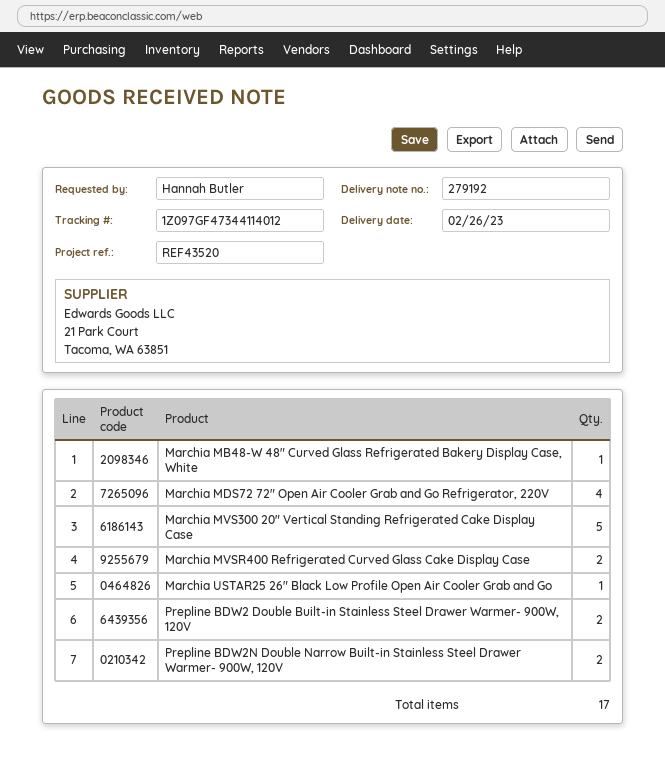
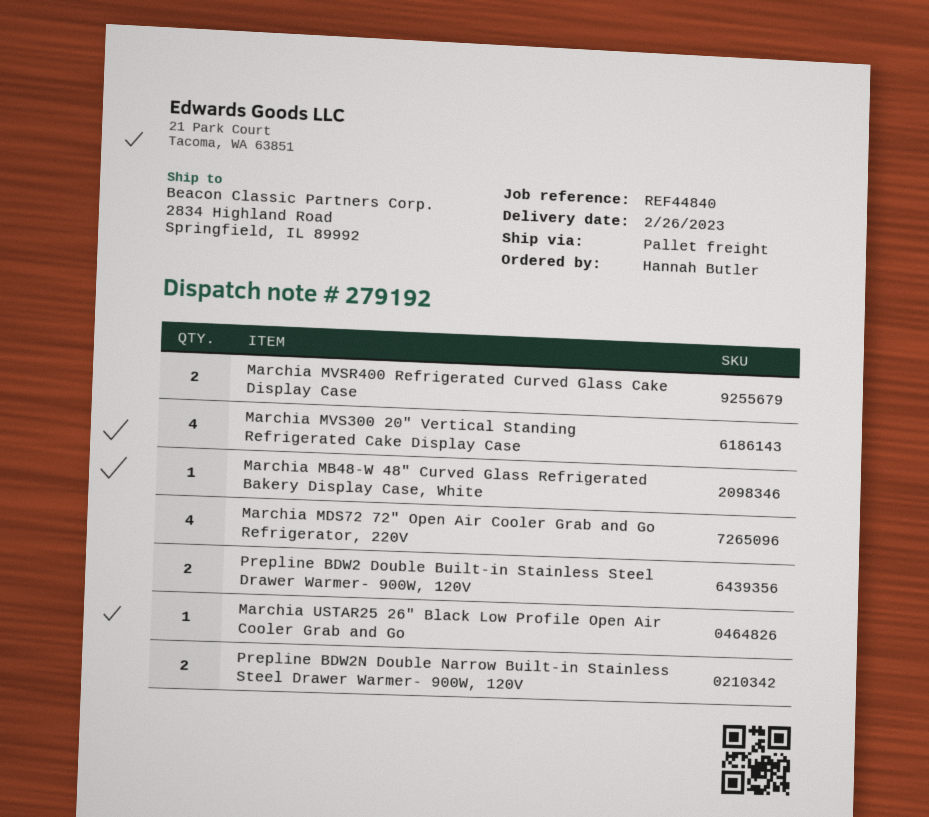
reference: REF43520 -> REF44840
Marchia MVS300 20" Vertical Standing Refrigerated Cake Display Case: 5 -> 4

